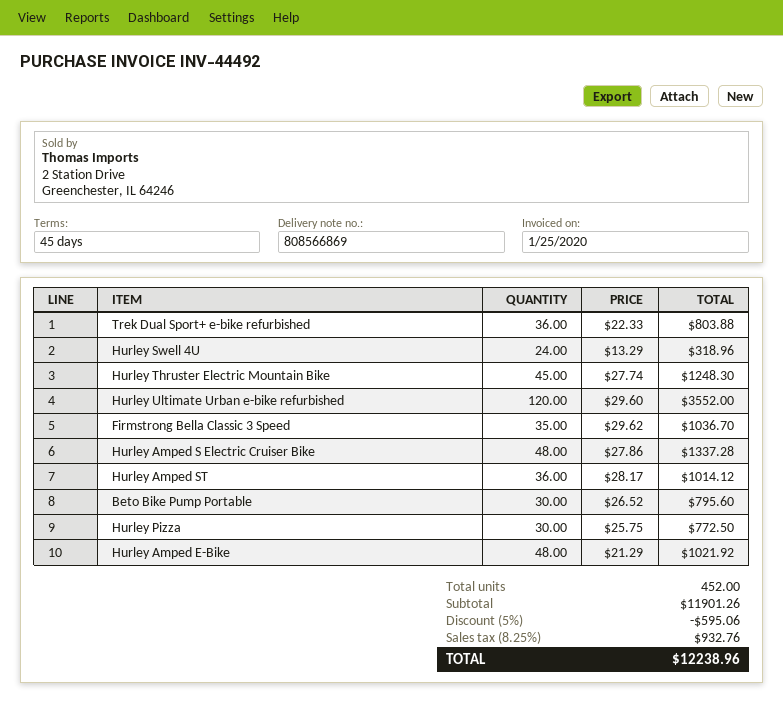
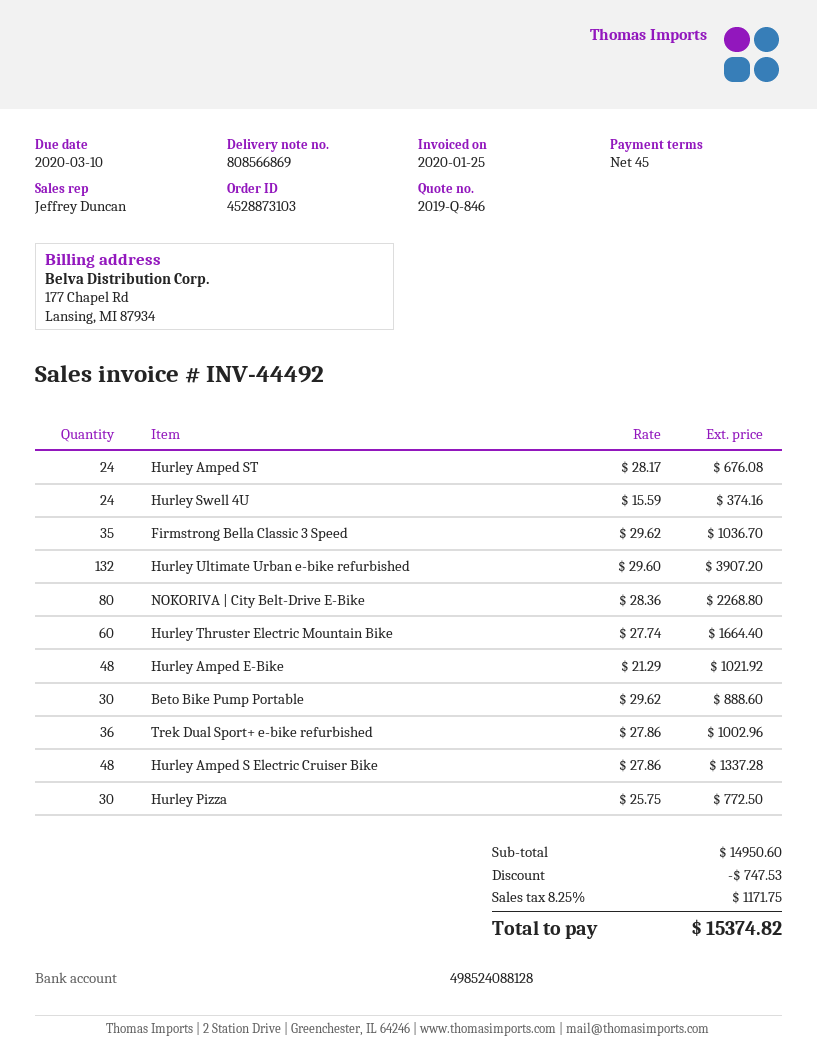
Trek Dual Sport+ e-bike refurbished: 36 x 22.33 = 803.88 -> 36 x 27.86 = 1002.96
Hurley Swell 4U: 24 x 13.29 = 318.96 -> 24 x 15.59 = 374.16
Hurley Thruster Electric Mountain Bike: 45 x 27.74 = 1248.30 -> 60 x 27.74 = 1664.40
Hurley Ultimate Urban e-bike refurbished: 120 x 29.60 = 3552.00 -> 132 x 29.60 = 3907.20
Hurley Amped ST: 36 x 28.17 = 1014.12 -> 24 x 28.17 = 676.08
Beto Bike Pump Portable: 30 x 26.52 = 795.60 -> 30 x 29.62 = 888.60
NOKORIVA | City Belt-Drive E-Bike: none -> 80 x 28.36 = 2268.80
subtotal: 11901.26 -> 14950.60
discount: 595.06 -> 747.53
tax: 8.25% = 932.76 -> 8.25% = 1171.75
total: 12238.96 -> 15374.82

